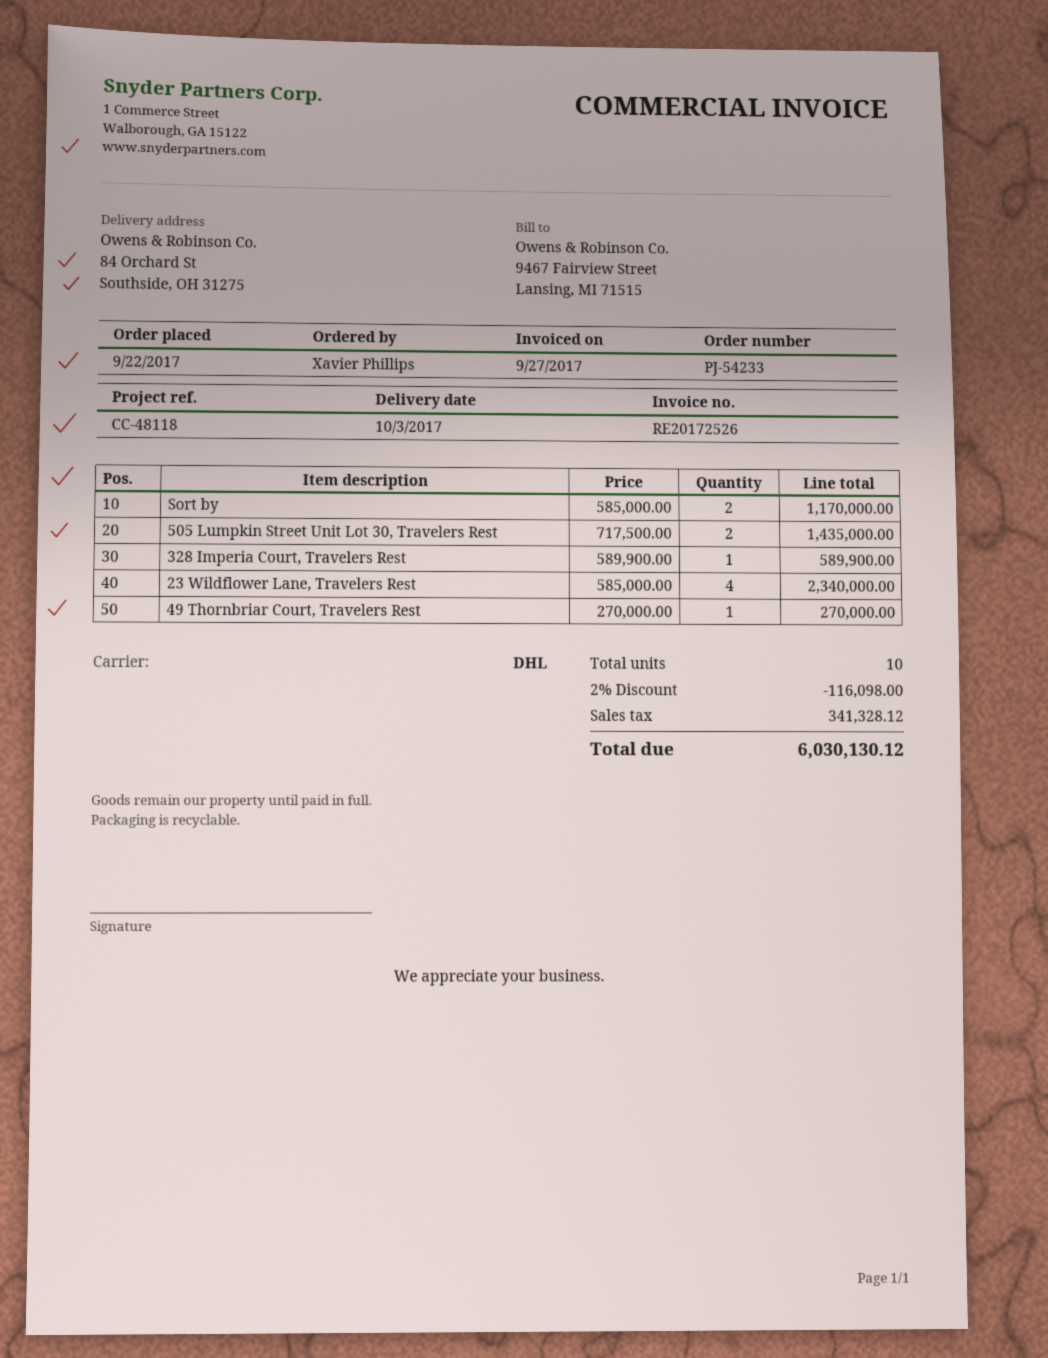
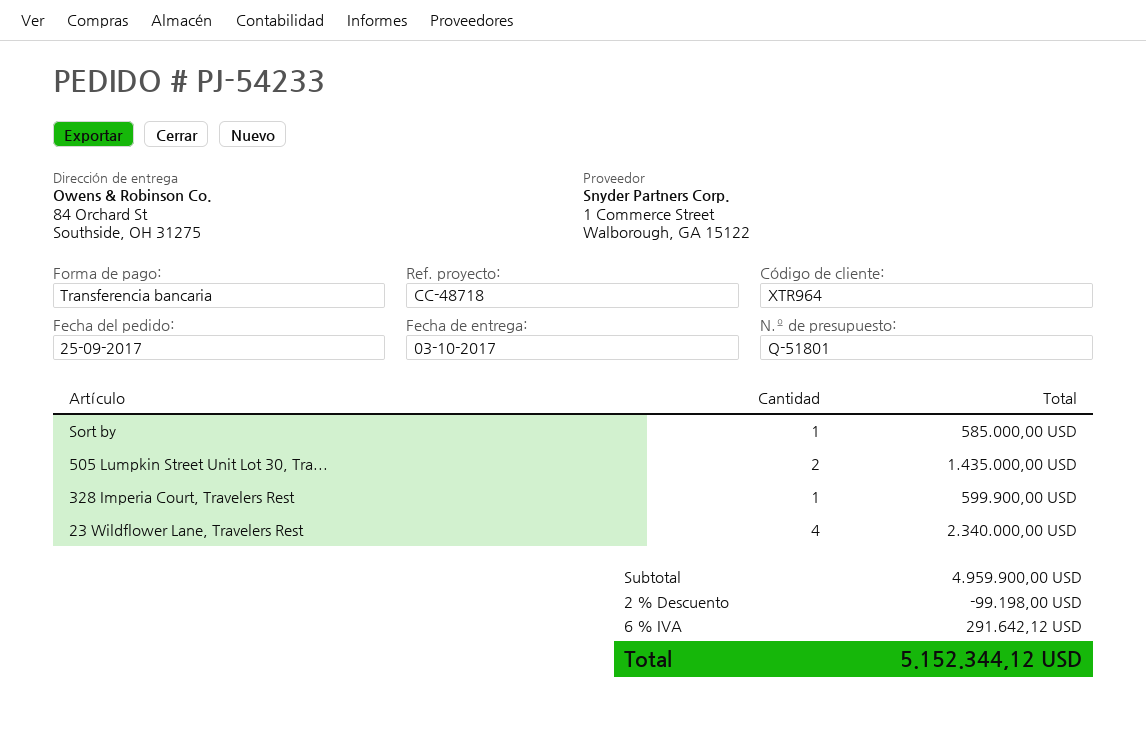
order date: 2017-09-22 -> 2017-09-25
reference: CC-48118 -> CC-48718
Sort by: 2 for 1170000.00 -> 1 for 585000.00
328 Imperia Court, Travelers Rest: 1 for 589900.00 -> 1 for 599900.00
49 Thornbriar Court, Travelers Rest: 1 for 270000.00 -> none
discount: 2% = 116098.00 -> 2% = 99198.00
tax: 341328.12 -> 291642.12
total: 6030130.12 -> 5152344.12

